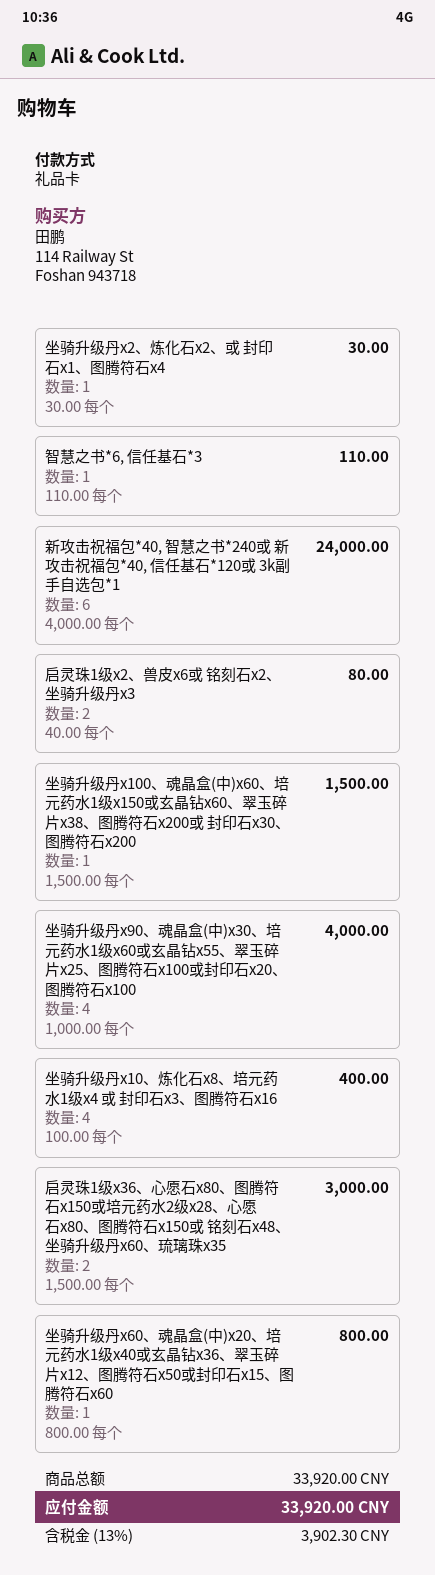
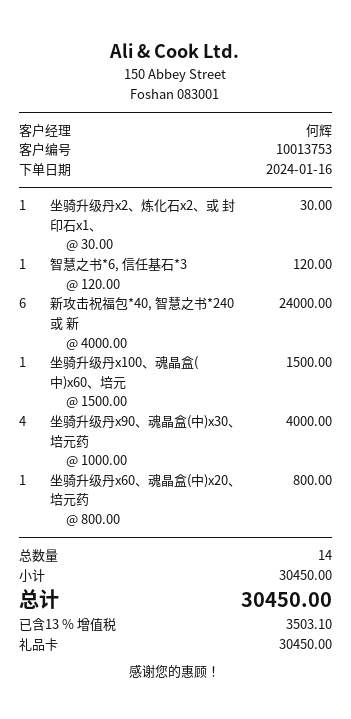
智慧之书*6, 信任基石*3: 1 x 110.00 = 110.00 -> 1 x 120.00 = 120.00
启灵珠1级x2、兽皮x6或 铭刻石x2、坐骑升级丹x3: 2 x 40.00 = 80.00 -> none
坐骑升级丹x10、炼化石x8、培元药水1级x4 或 封印石x3、图腾符石x16: 4 x 100.00 = 400.00 -> none
启灵珠1级x36、心愿石x80、图腾符石x150或培元药水2级x28、心愿石x80、图腾符石x150或 铭刻石x48、坐骑升级丹x60、琉璃珠x35: 2 x 1500.00 = 3000.00 -> none
subtotal: 33920.00 -> 30450.00
tax: 13% = 3902.30 -> 13% = 3503.10
total: 33920.00 -> 30450.00

